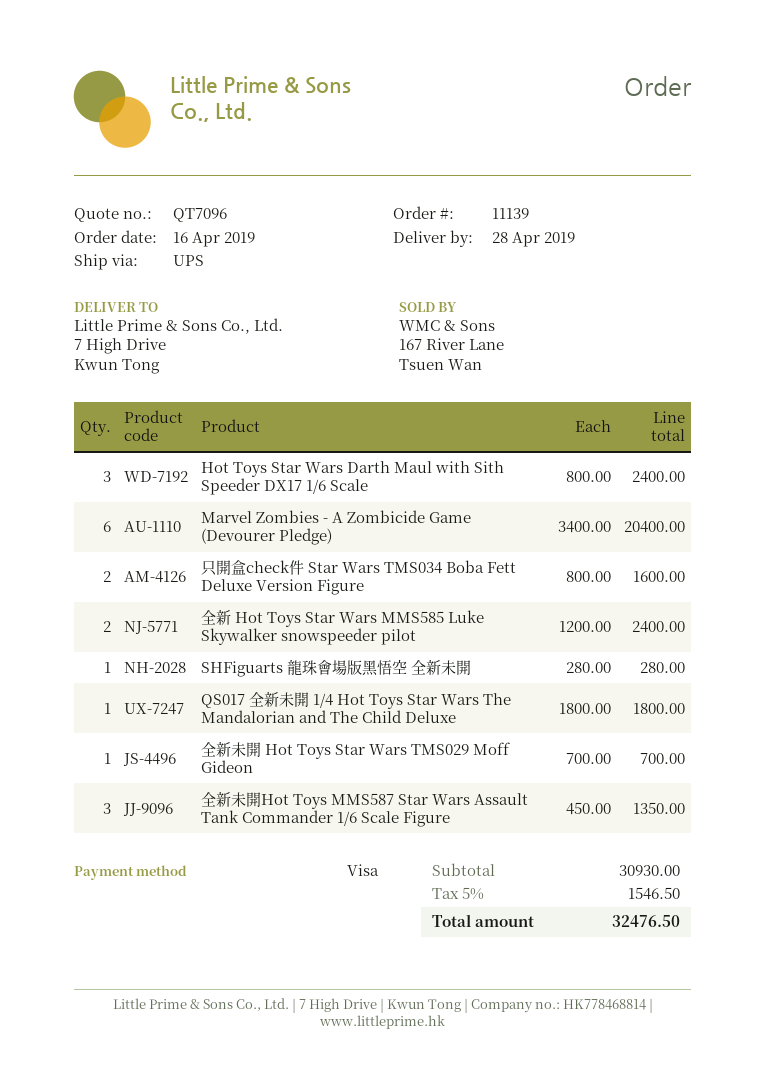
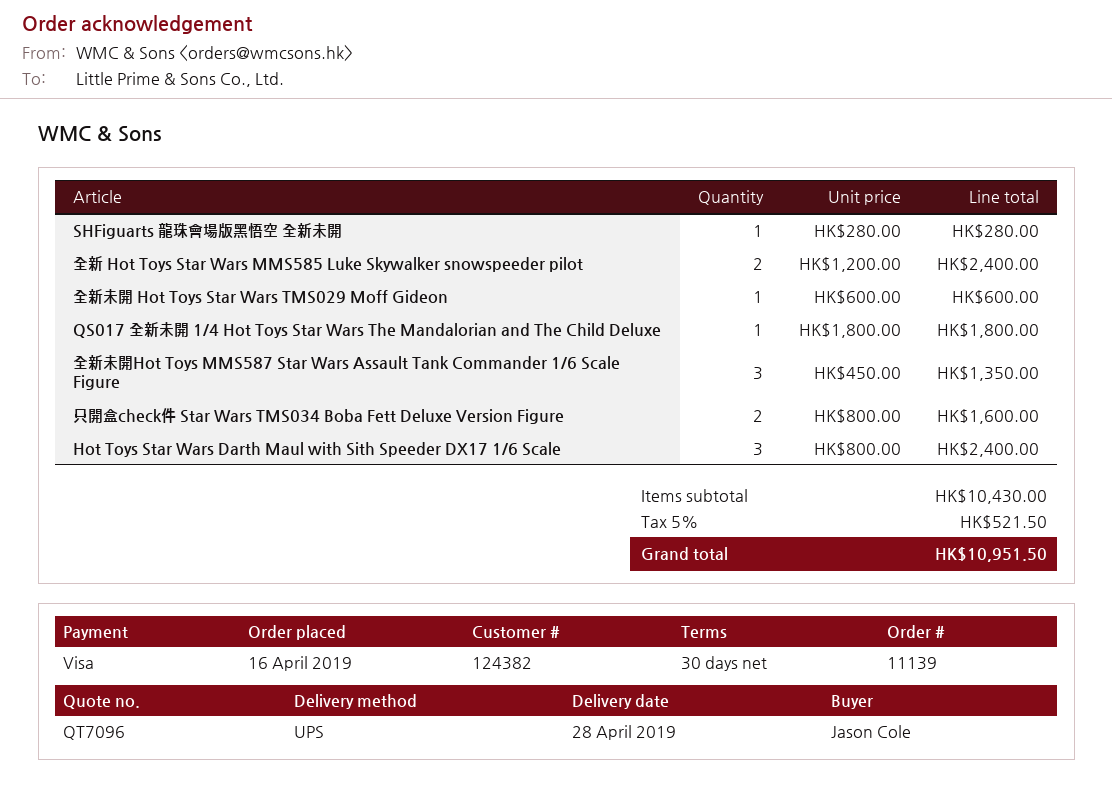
Marvel Zombies - A Zombicide Game (Devourer Pledge): 6 x 3400.00 = 20400.00 -> none
全新未開 Hot Toys Star Wars TMS029 Moff Gideon: 1 x 700.00 = 700.00 -> 1 x 600.00 = 600.00
subtotal: 30930.00 -> 10430.00
tax: 5% = 1546.50 -> 5% = 521.50
total: 32476.50 -> 10951.50

